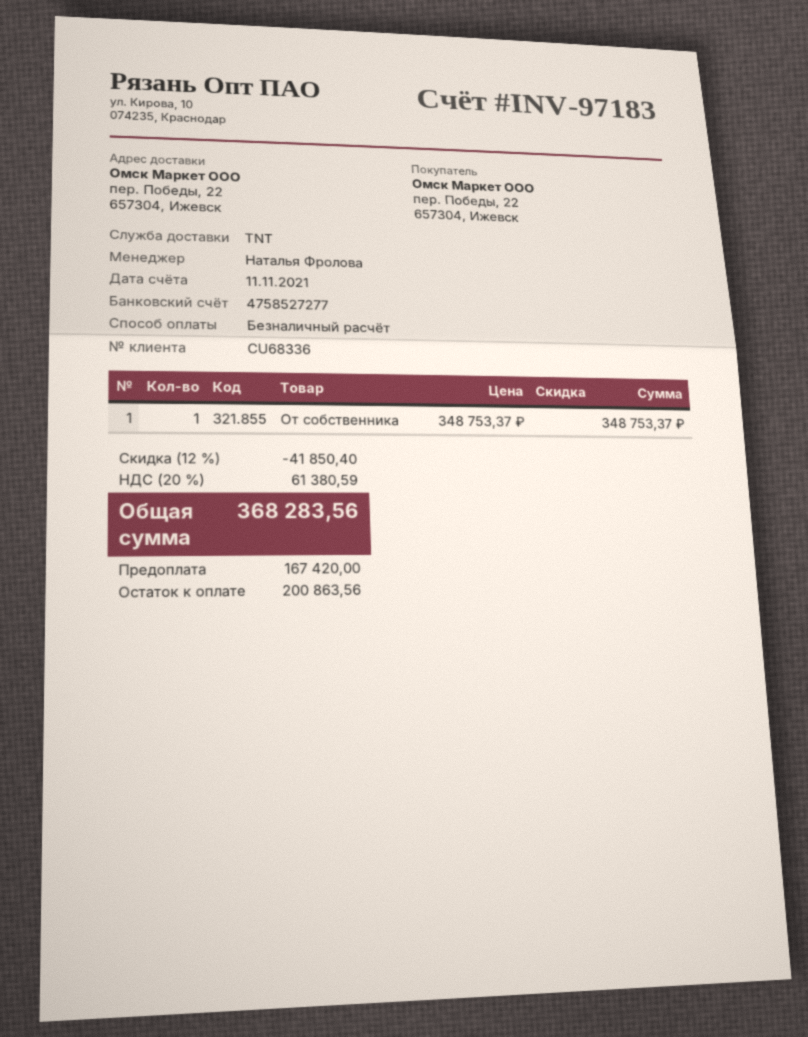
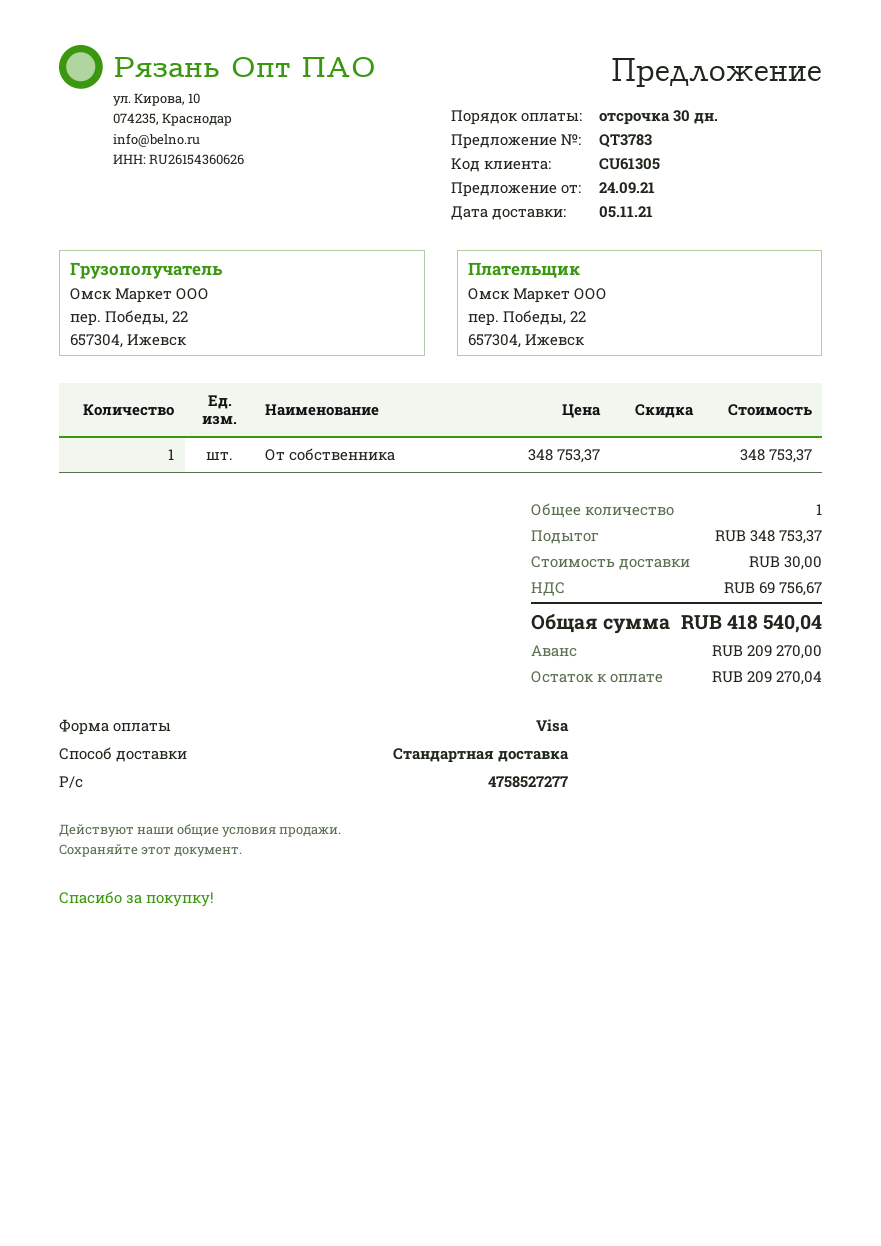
customer number: CU68336 -> CU61305
payment method: bank transfer -> Visa
shipping method: TNT -> standard
discount: 12% = 41850.40 -> none
shipping: none -> 30.00
tax: 61380.59 -> 69756.67
total: 368283.56 -> 418540.04
deposit: 167420.00 -> 209270.00
balance: 200863.56 -> 209270.04

